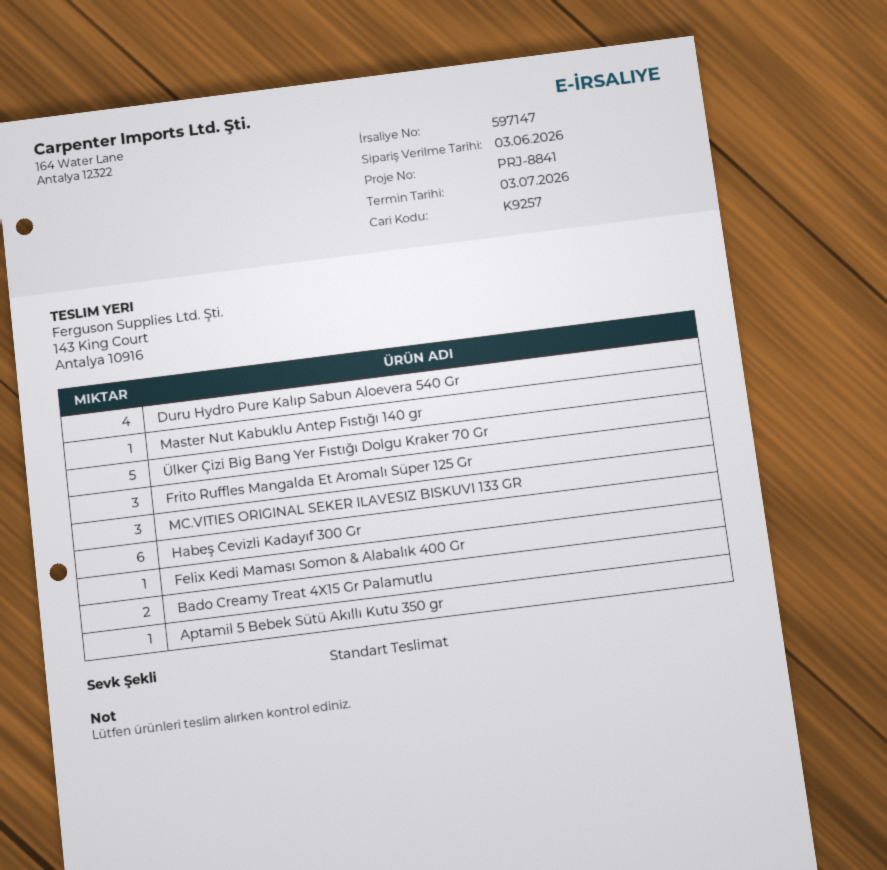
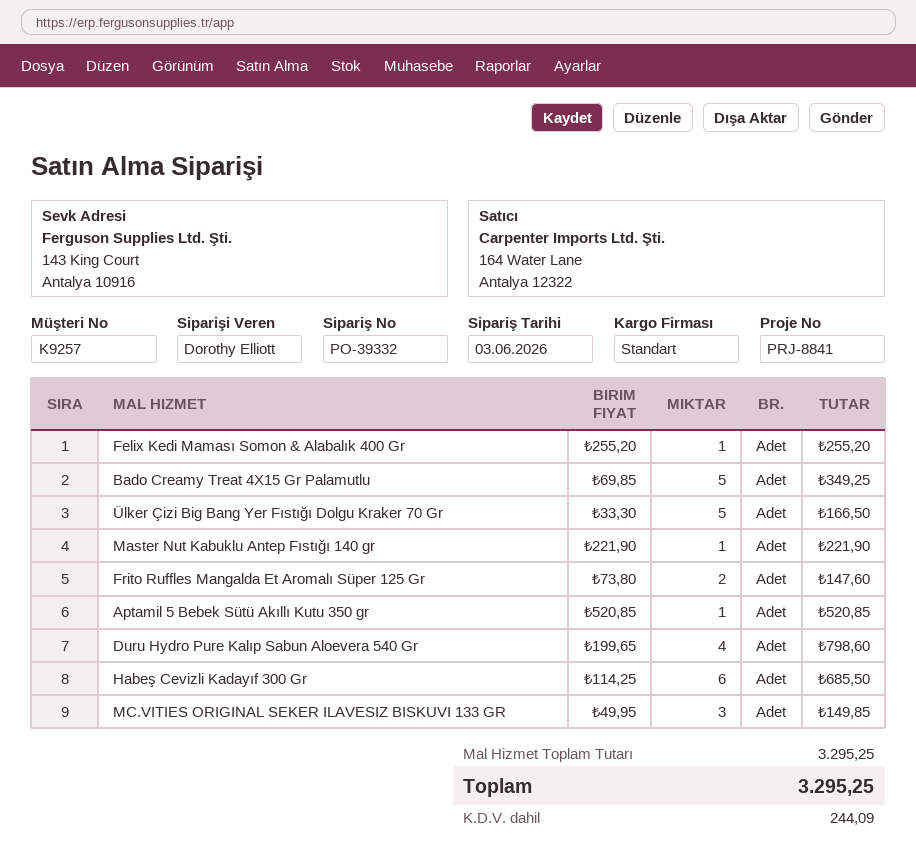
Frito Ruffles Mangalda Et Aromalı Süper 125 Gr: 3 -> 2
Bado Creamy Treat 4X15 Gr Palamutlu: 2 -> 5

